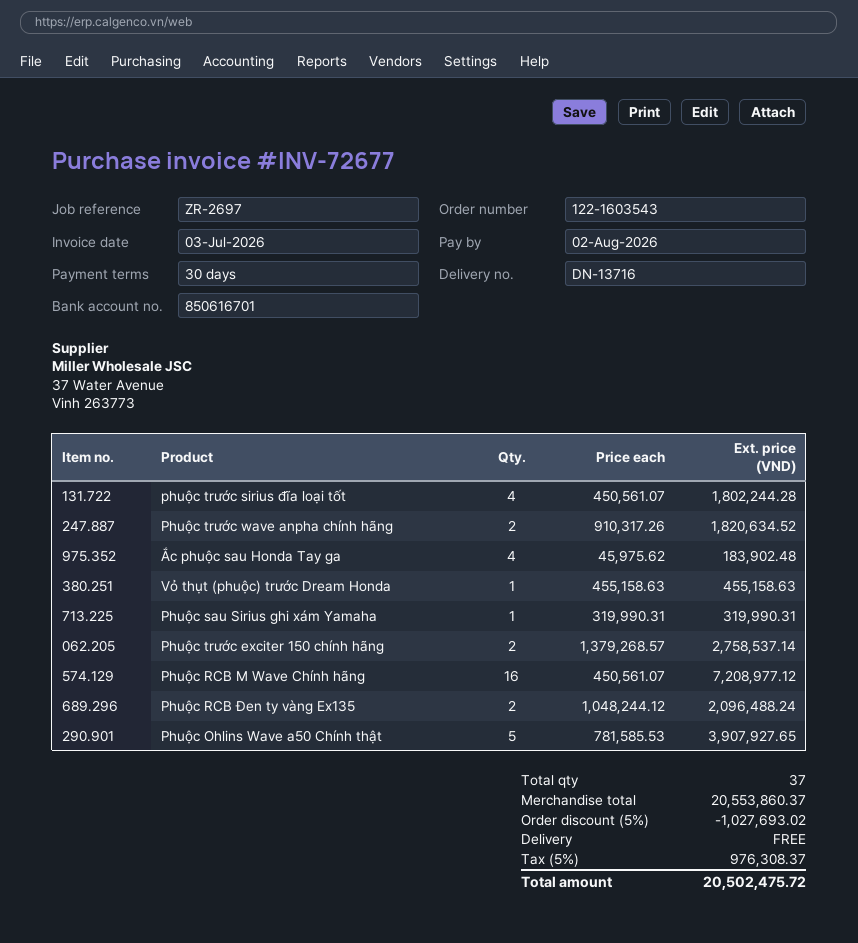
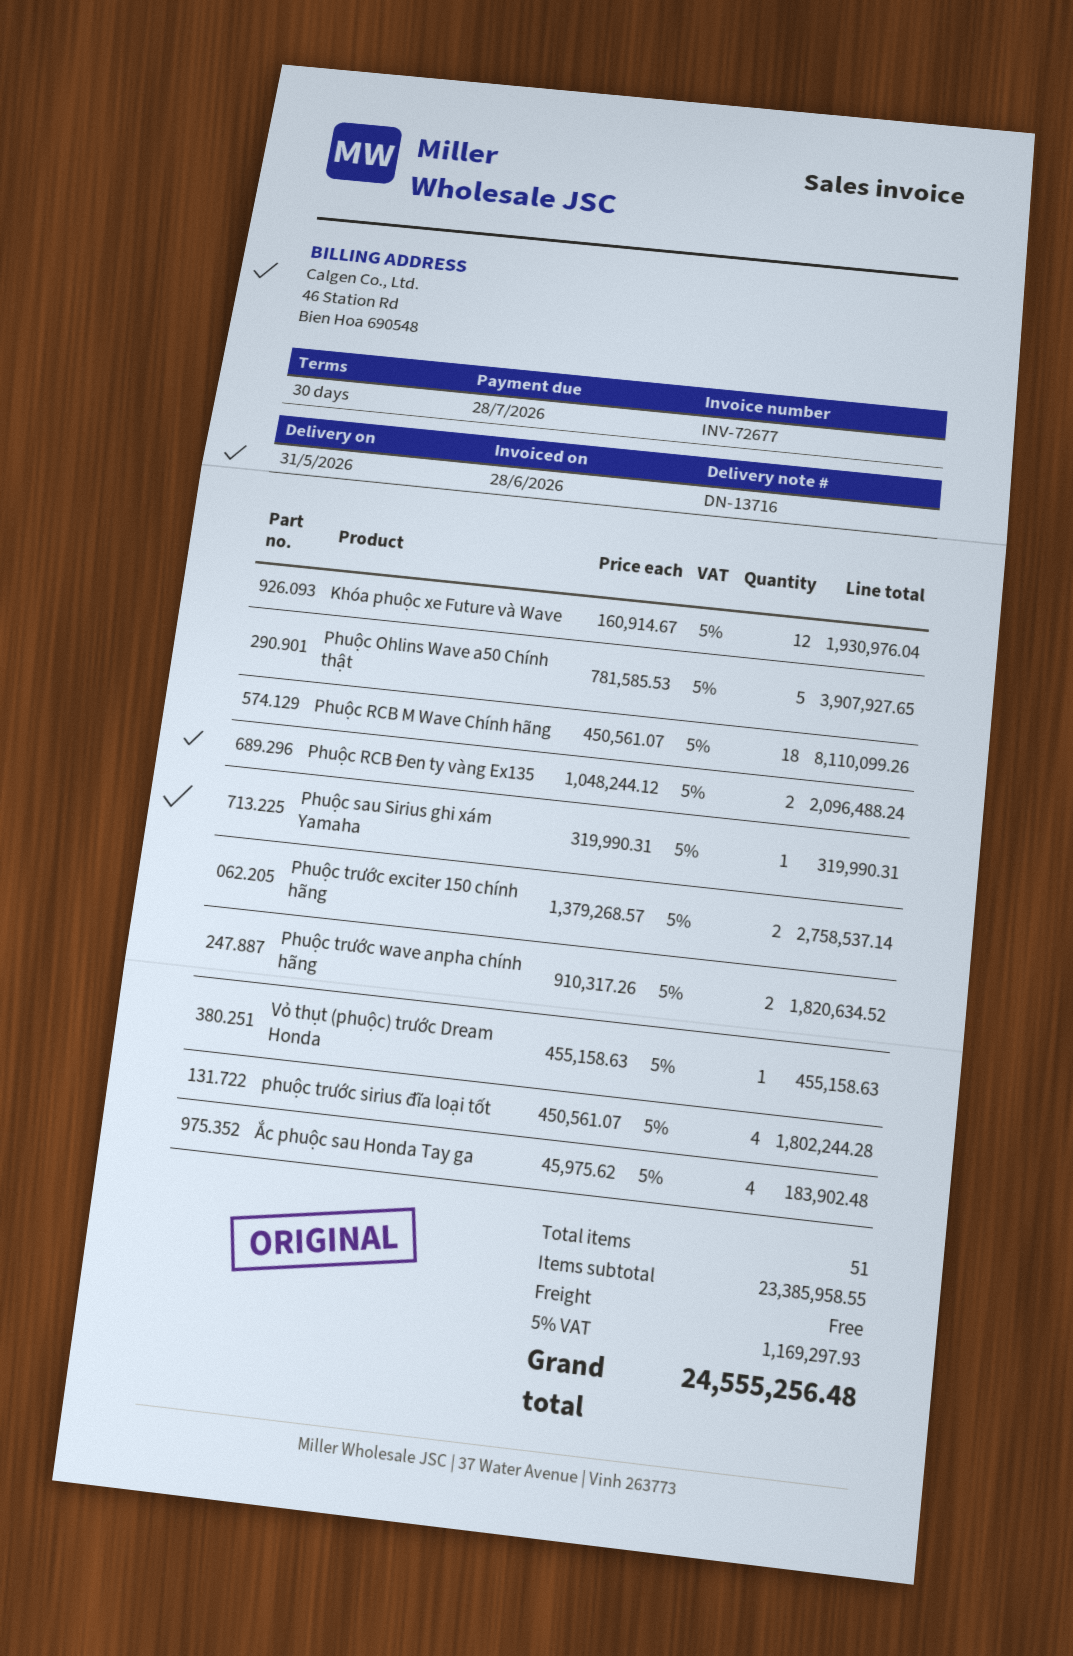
invoice date: 2026-07-03 -> 2026-06-28
due date: 2026-08-02 -> 2026-07-28
Phuộc RCB M Wave Chính hãng: 16 x 450561.07 = 7208977.12 -> 18 x 450561.07 = 8110099.26
Khóa phuộc xe Future và Wave: none -> 12 x 160914.67 = 1930976.04
total quantity: 37 -> 51
subtotal: 20553860.37 -> 23385958.55
discount: 5% = 1027693.02 -> none
tax: 5% = 976308.37 -> 5% = 1169297.93
total: 20502475.72 -> 24555256.48

